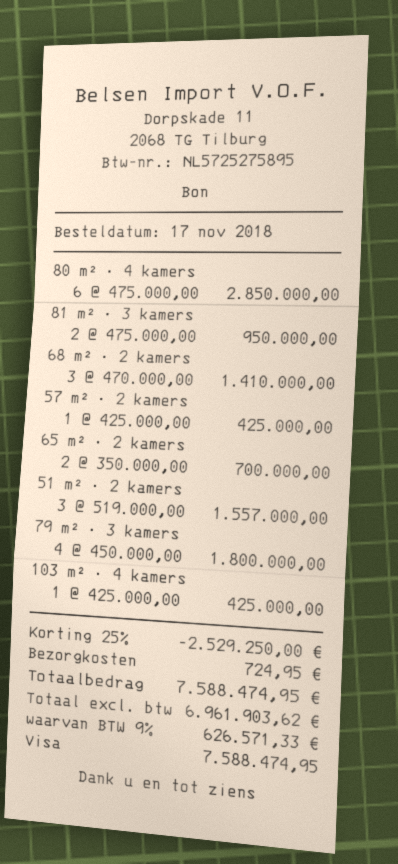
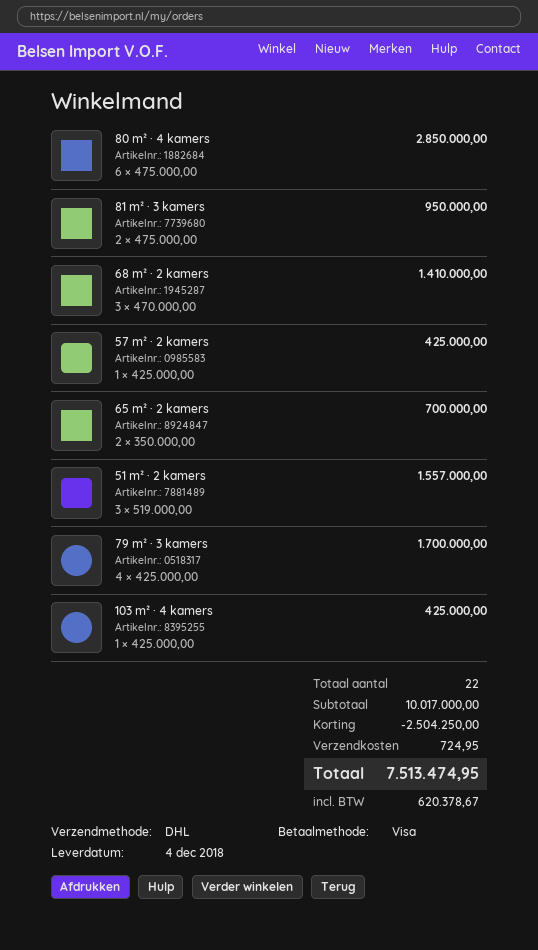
79 m² · 3 kamers: 4 x 450000.00 = 1800000.00 -> 4 x 425000.00 = 1700000.00
discount: 2529250.00 -> 2504250.00
tax: 626571.33 -> 620378.67
total: 7588474.95 -> 7513474.95

